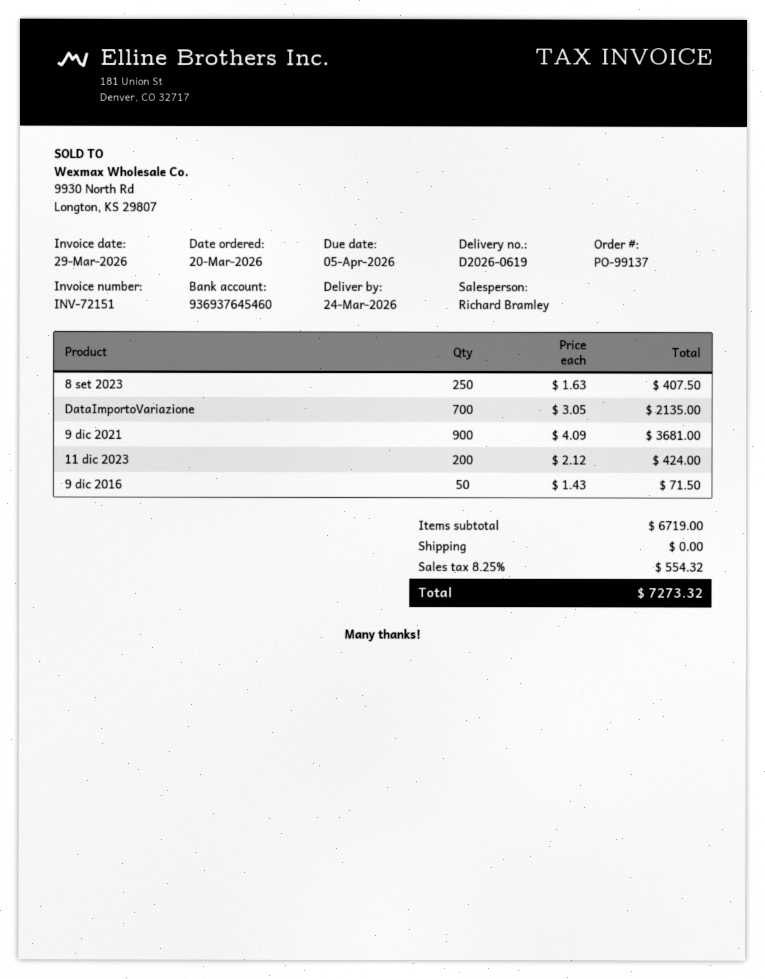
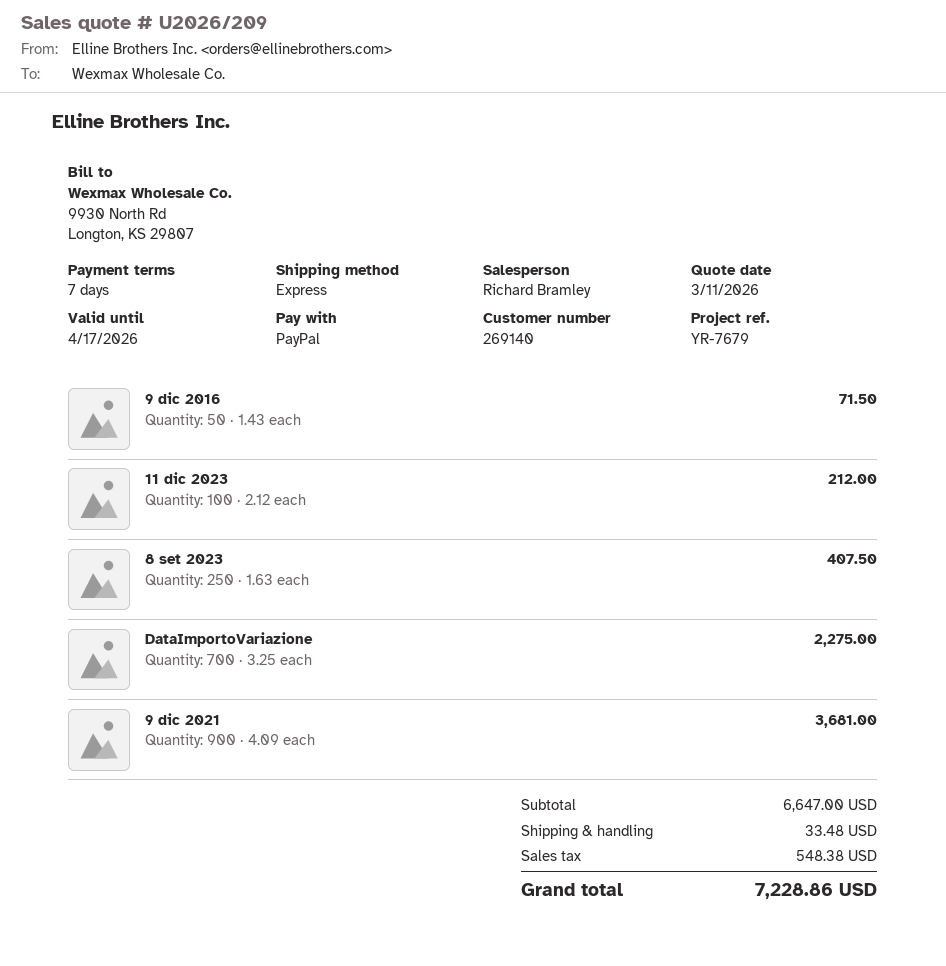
DataImportoVariazione: 700 x 3.05 = 2135.00 -> 700 x 3.25 = 2275.00
11 dic 2023: 200 x 2.12 = 424.00 -> 100 x 2.12 = 212.00
subtotal: 6719.00 -> 6647.00
shipping: 0.00 -> 33.48
tax: 554.32 -> 548.38
total: 7273.32 -> 7228.86

